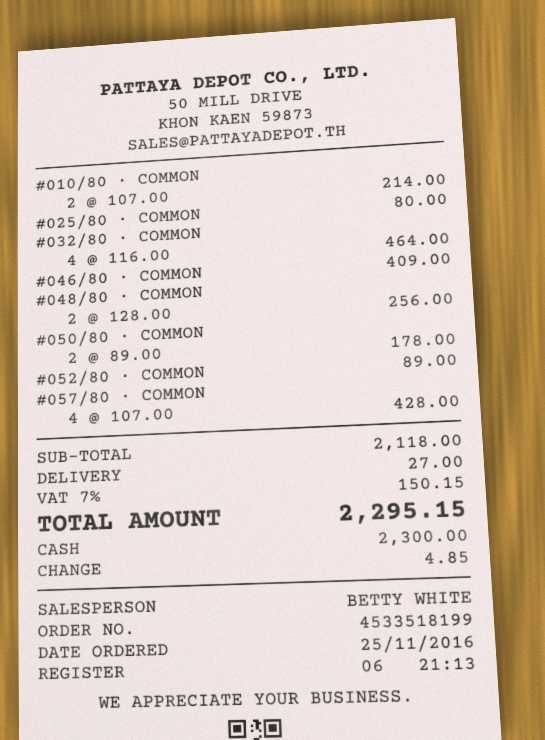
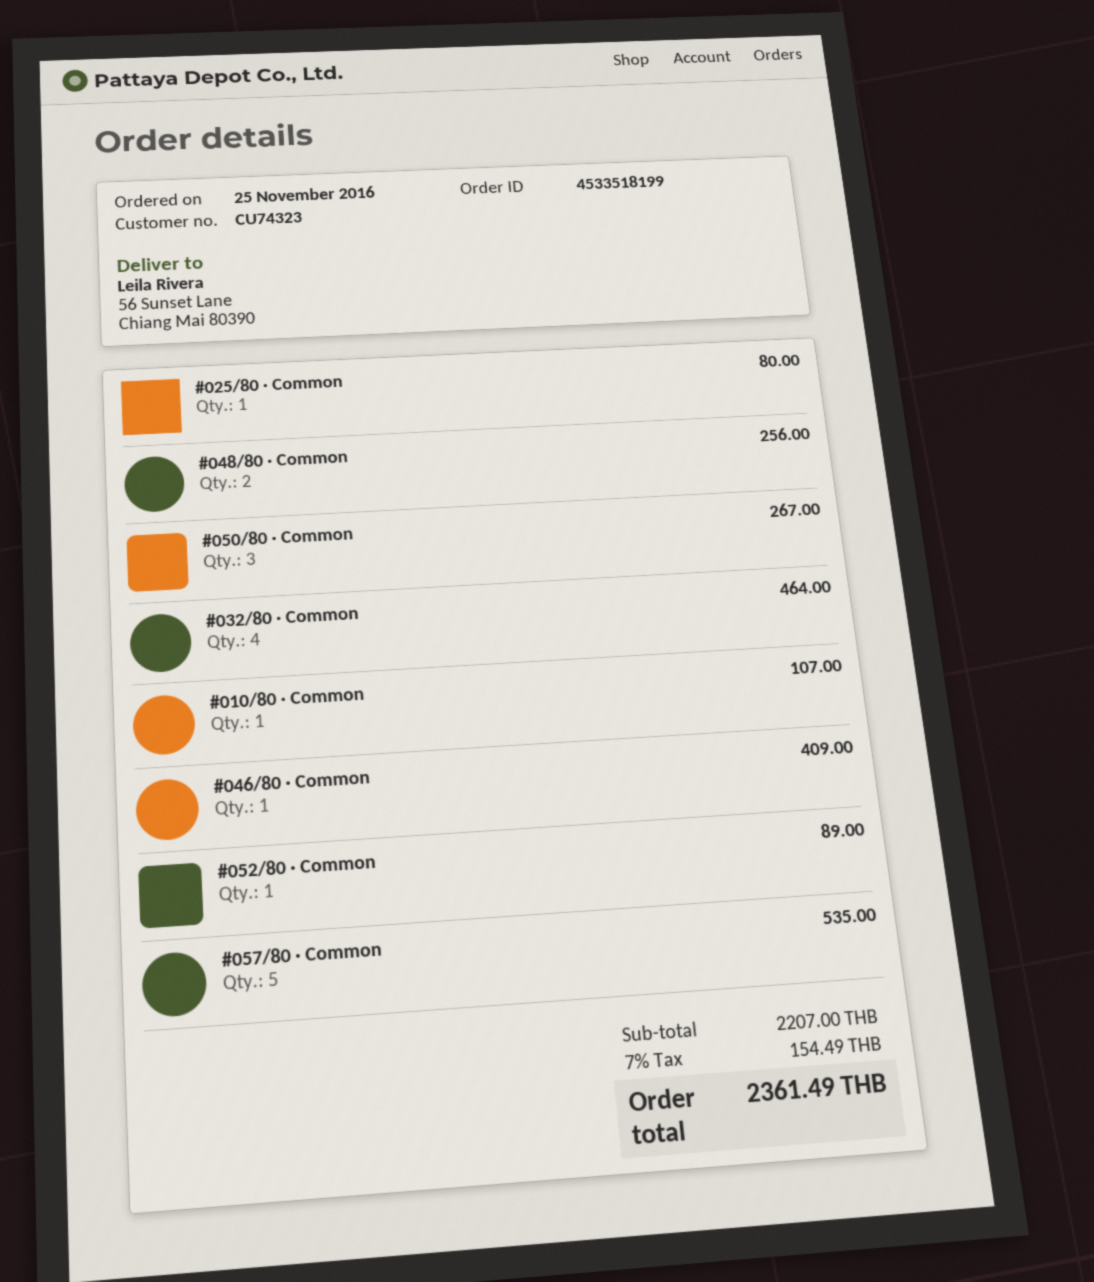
#010/80 · COMMON: 2 for 214.00 -> 1 for 107.00
#050/80 · COMMON: 2 for 178.00 -> 3 for 267.00
#057/80 · COMMON: 4 for 428.00 -> 5 for 535.00
subtotal: 2118.00 -> 2207.00
shipping: 27.00 -> none
tax: 7% = 150.15 -> 7% = 154.49
total: 2295.15 -> 2361.49

